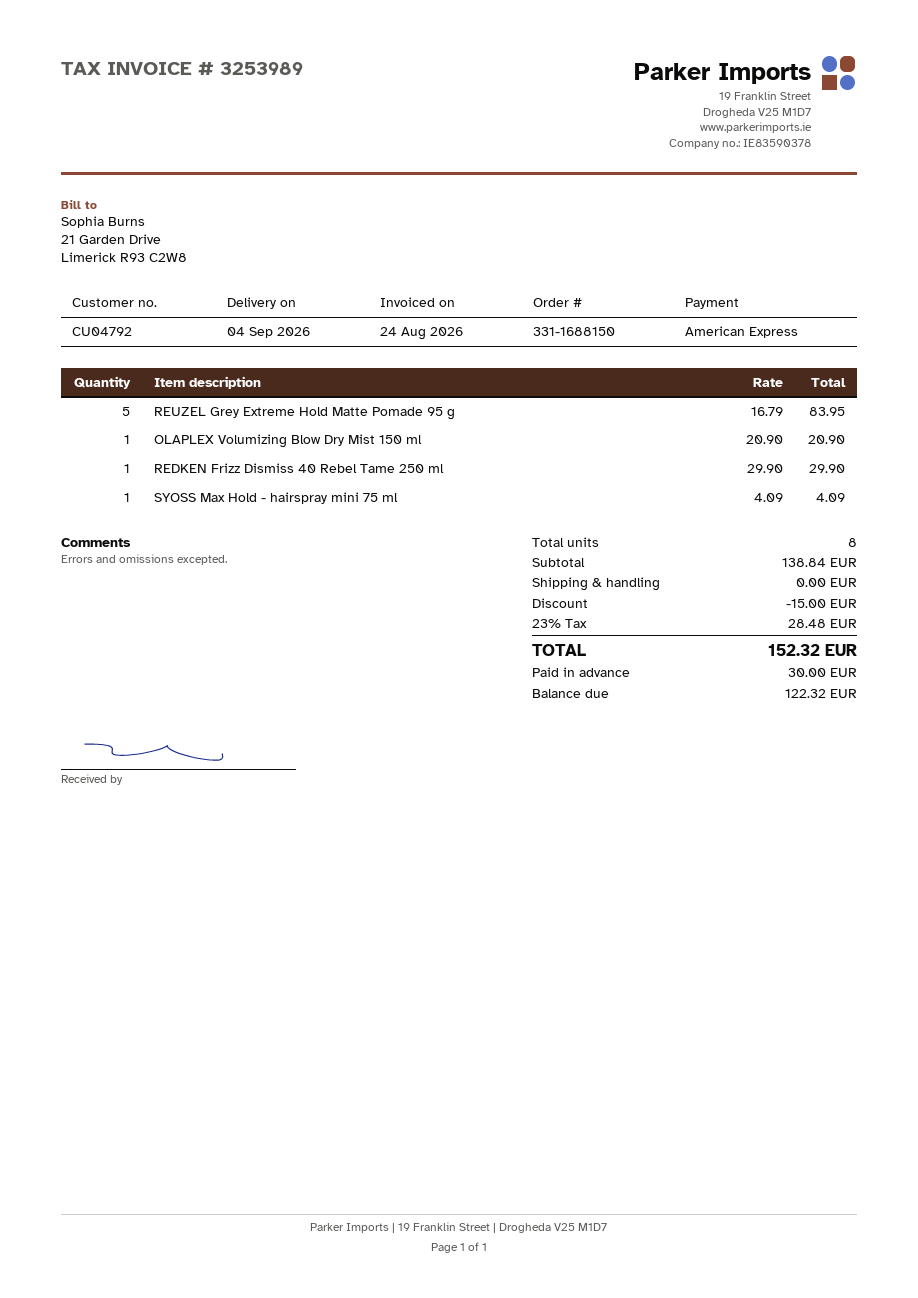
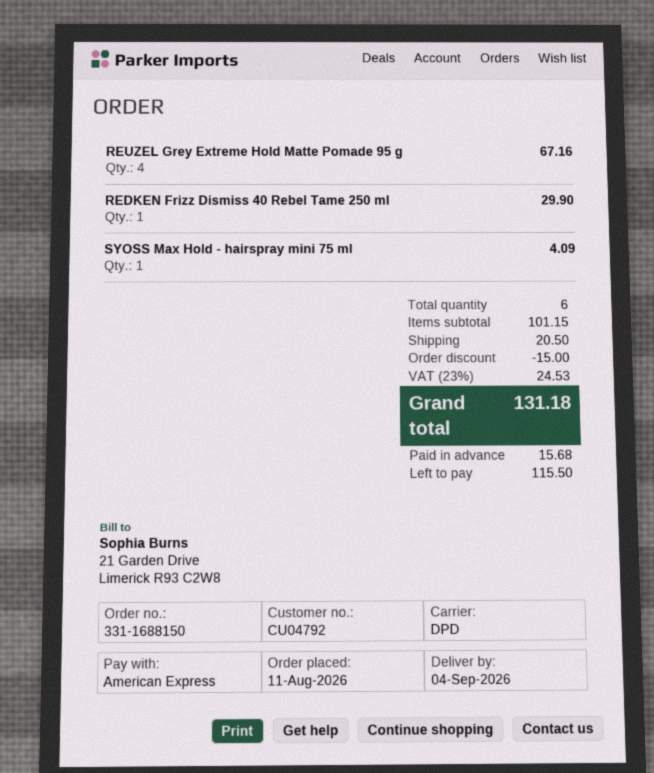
REUZEL Grey Extreme Hold Matte Pomade 95 g: 5 for 83.95 -> 4 for 67.16
OLAPLEX Volumizing Blow Dry Mist 150 ml: 1 for 20.90 -> none
total quantity: 8 -> 6
subtotal: 138.84 -> 101.15
shipping: 0.00 -> 20.50
tax: 23% = 28.48 -> 23% = 24.53
total: 152.32 -> 131.18
deposit: 30.00 -> 15.68
balance: 122.32 -> 115.50

